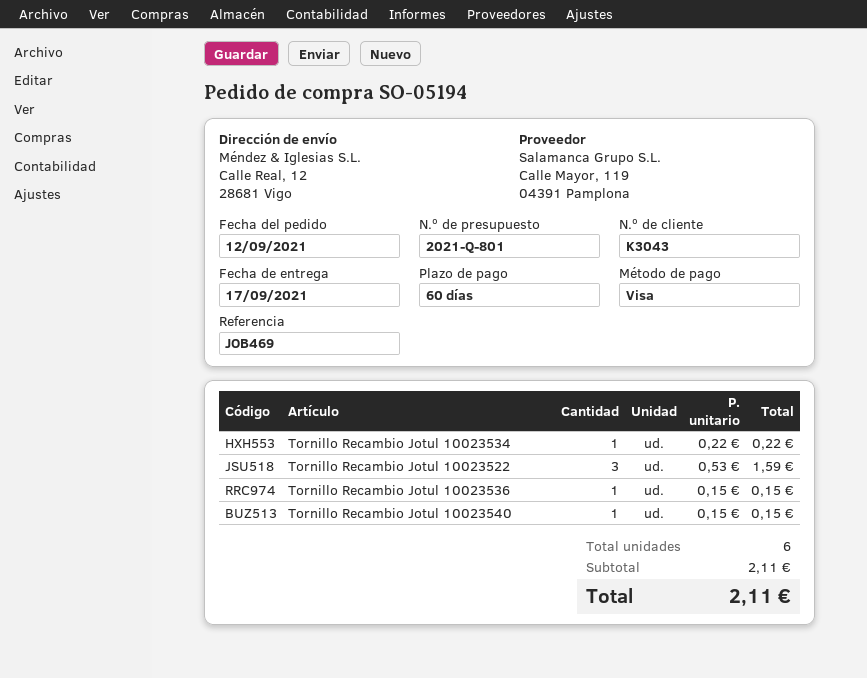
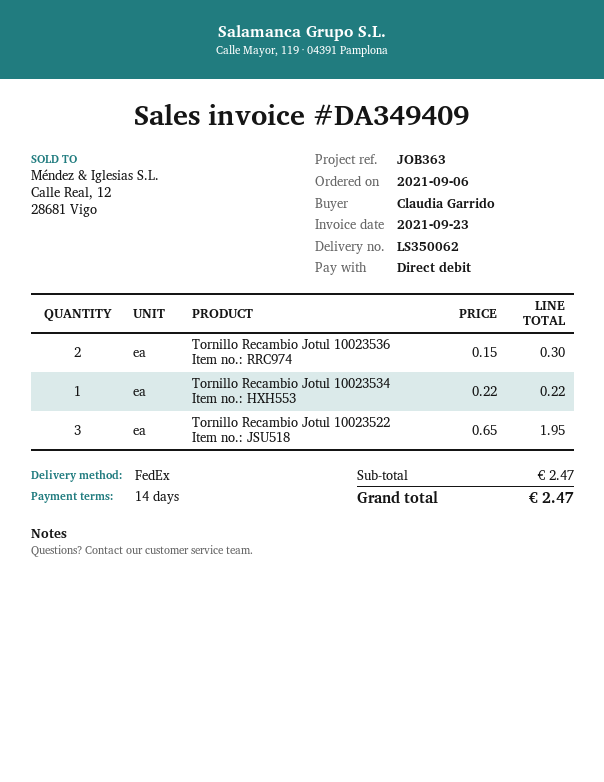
order date: 2021-09-12 -> 2021-09-06
payment terms: 60 days -> 14 days
reference: JOB469 -> JOB363
payment method: Visa -> direct debit
Tornillo Recambio Jotul 10023522: 3 x 0.53 = 1.59 -> 3 x 0.65 = 1.95
Tornillo Recambio Jotul 10023536: 1 x 0.15 = 0.15 -> 2 x 0.15 = 0.30
Tornillo Recambio Jotul 10023540: 1 x 0.15 = 0.15 -> none
subtotal: 2.11 -> 2.47
total: 2.11 -> 2.47

